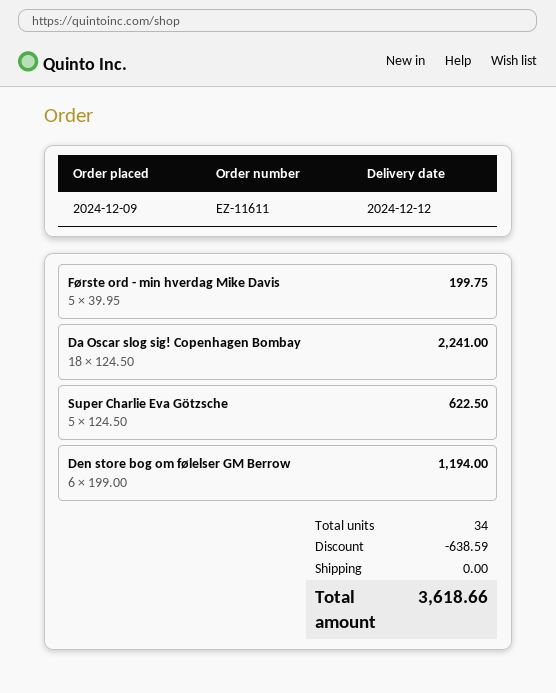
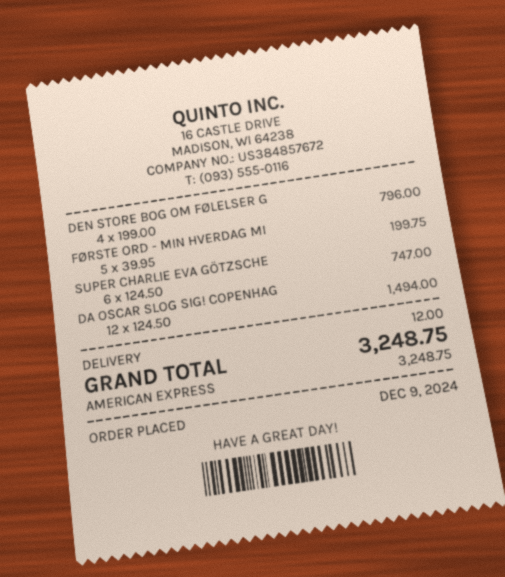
Da Oscar slog sig! Copenhagen Bombay: 18 x 124.50 = 2241.00 -> 12 x 124.50 = 1494.00
Super Charlie Eva Götzsche: 5 x 124.50 = 622.50 -> 6 x 124.50 = 747.00
Den store bog om følelser GM Berrow: 6 x 199.00 = 1194.00 -> 4 x 199.00 = 796.00
discount: 638.59 -> none
shipping: 0.00 -> 12.00
total: 3618.66 -> 3248.75

